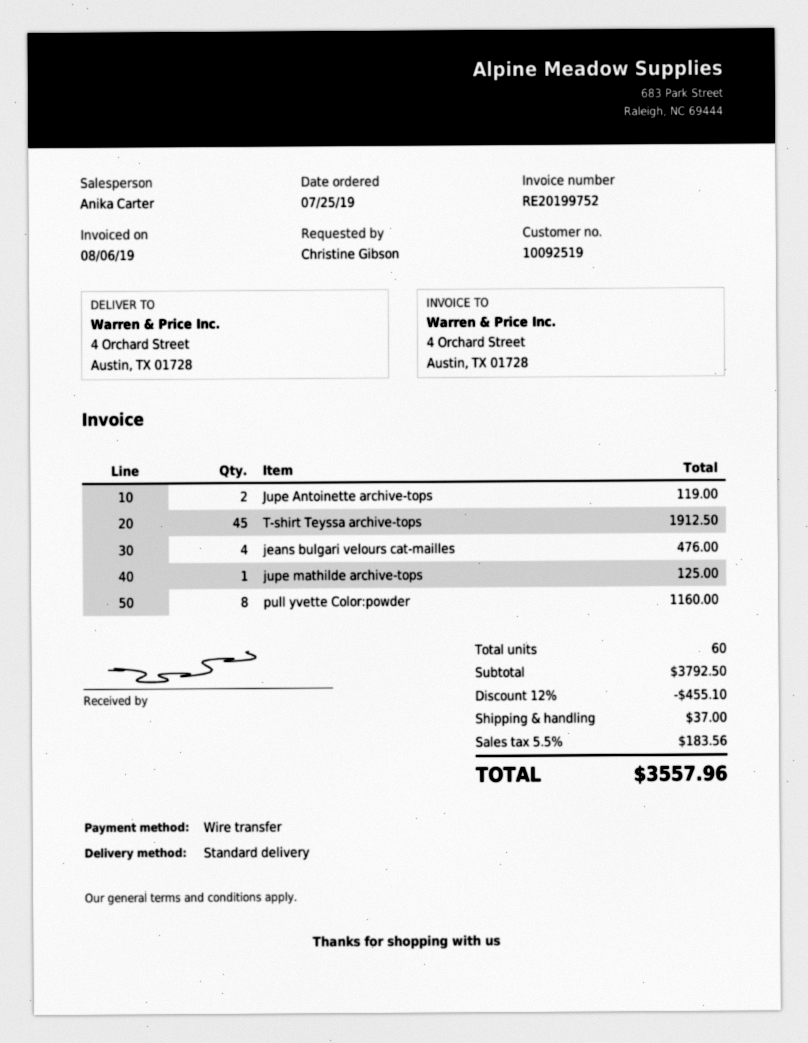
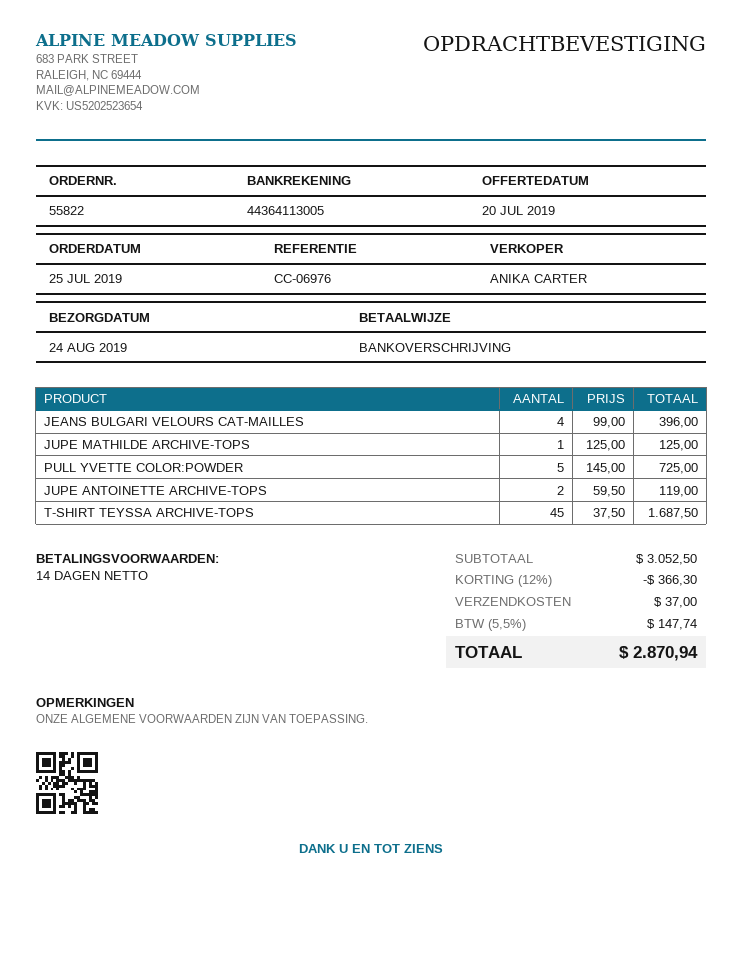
T-shirt Teyssa archive-tops: 45 for 1912.50 -> 45 for 1687.50
jeans bulgari velours cat-mailles: 4 for 476.00 -> 4 for 396.00
pull yvette Color:powder: 8 for 1160.00 -> 5 for 725.00
subtotal: 3792.50 -> 3052.50
discount: 12% = 455.10 -> 12% = 366.30
tax: 5.5% = 183.56 -> 5.5% = 147.74
total: 3557.96 -> 2870.94

